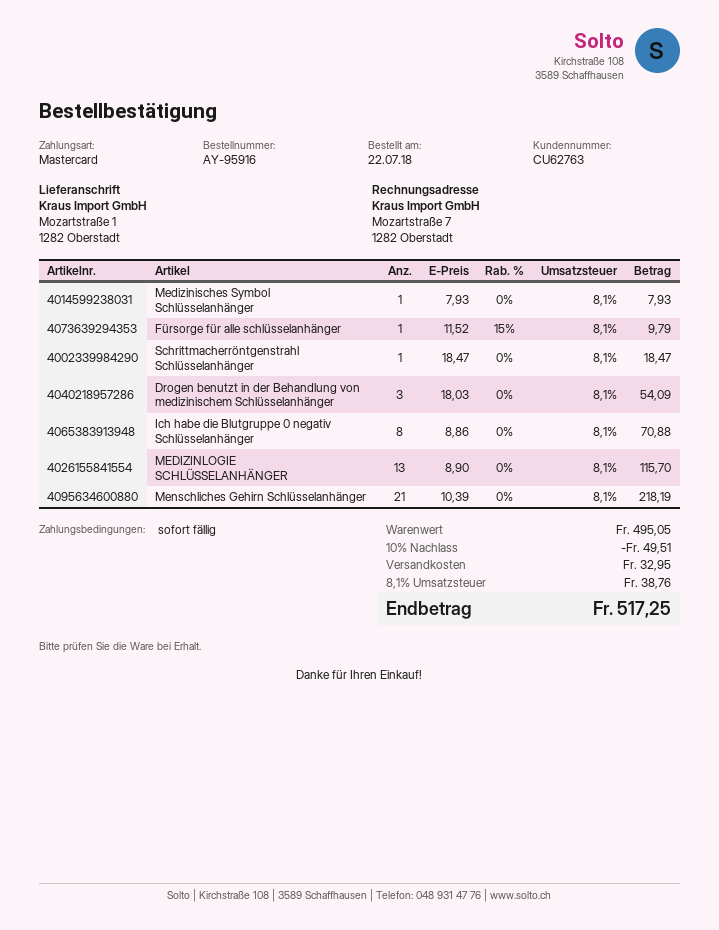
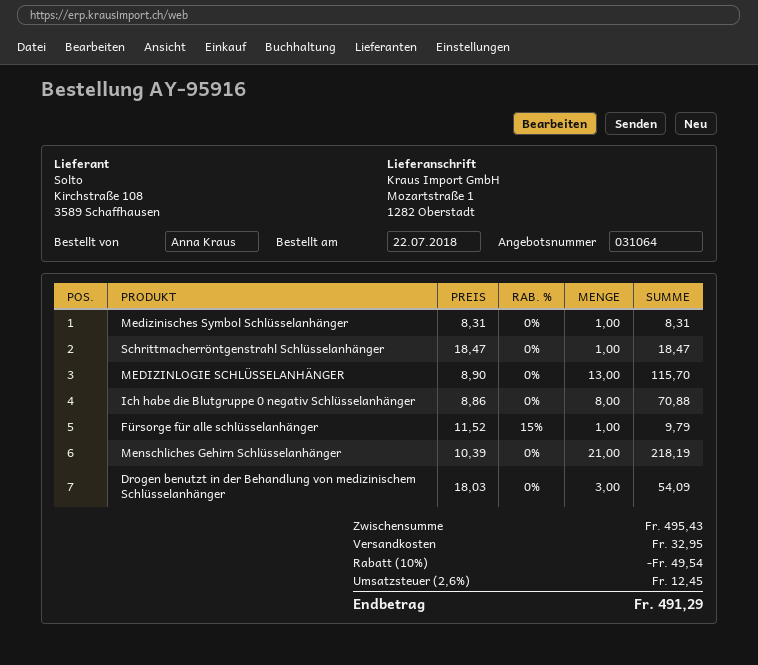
Medizinisches Symbol Schlüsselanhänger: 1 x 7.93 = 7.93 -> 1 x 8.31 = 8.31
subtotal: 495.05 -> 495.43
discount: 10% = 49.51 -> 10% = 49.54
tax: 8.1% = 38.76 -> 2.6% = 12.45
total: 517.25 -> 491.29

